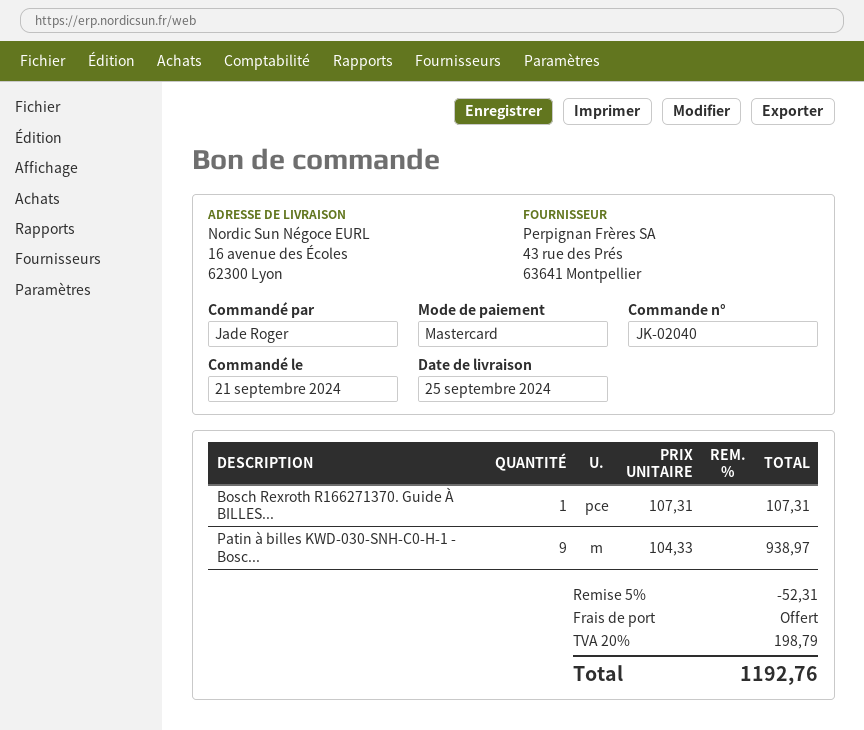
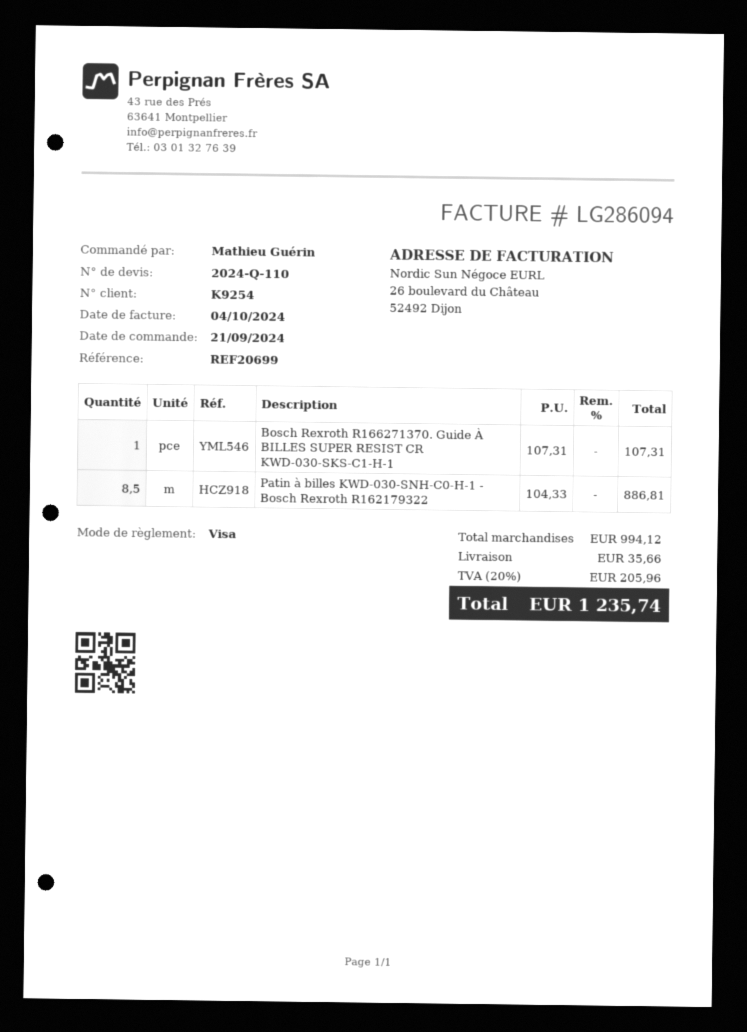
ordered by: Jade Roger -> Mathieu Guérin
payment method: Mastercard -> Visa
Patin à billes KWD-030-SNH-C0-H-1 - Bosc...: 9 x 104.33 = 938.97 -> 8.5 x 104.33 = 886.81
discount: 5% = 52.31 -> none
shipping: 0.00 -> 35.66
tax: 20% = 198.79 -> 20% = 205.96
total: 1192.76 -> 1235.74

